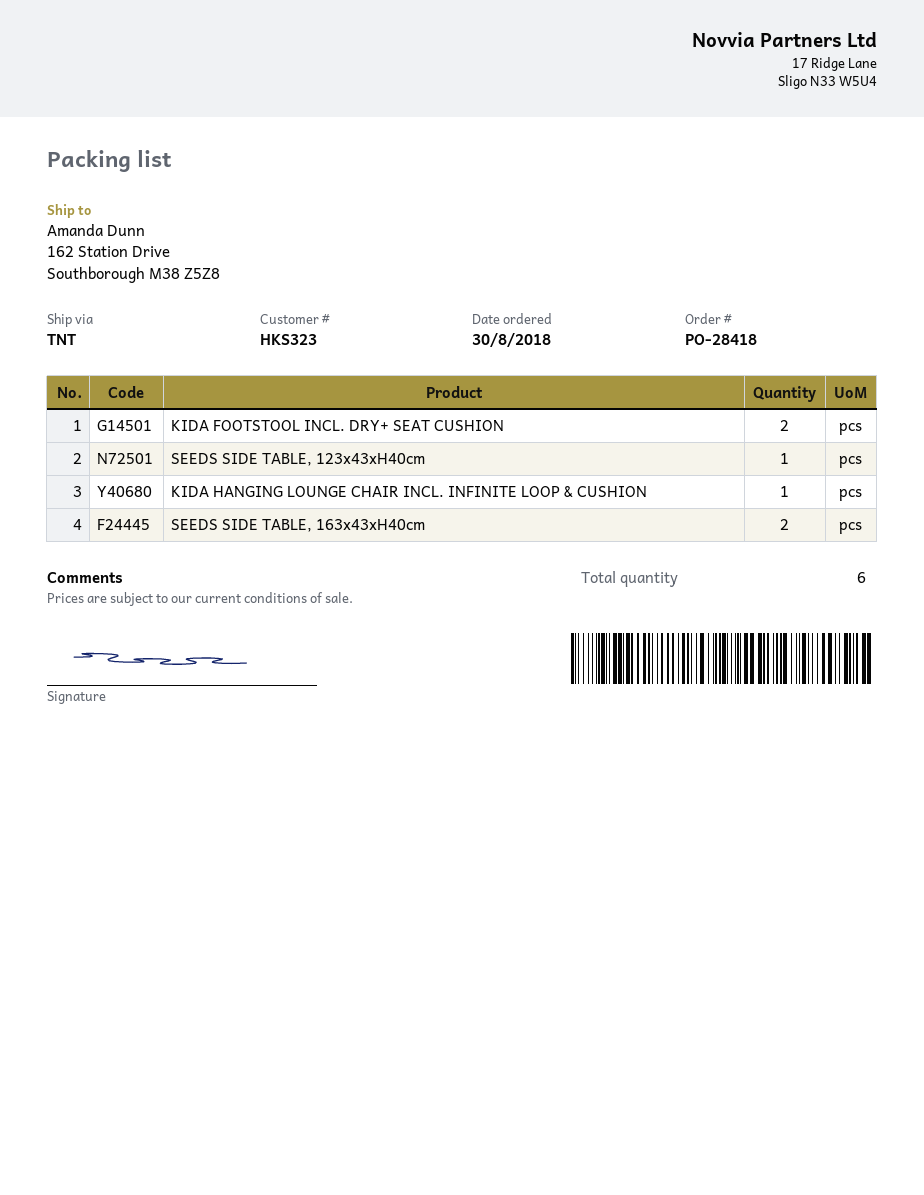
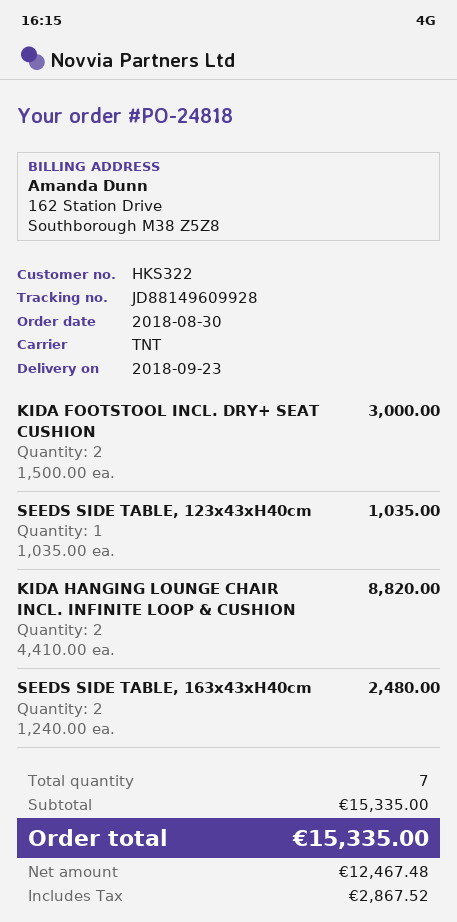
order number: PO-28418 -> PO-24818
customer number: HKS323 -> HKS322
KIDA HANGING LOUNGE CHAIR INCL. INFINITE LOOP & CUSHION: 1 -> 2
total quantity: 6 -> 7

